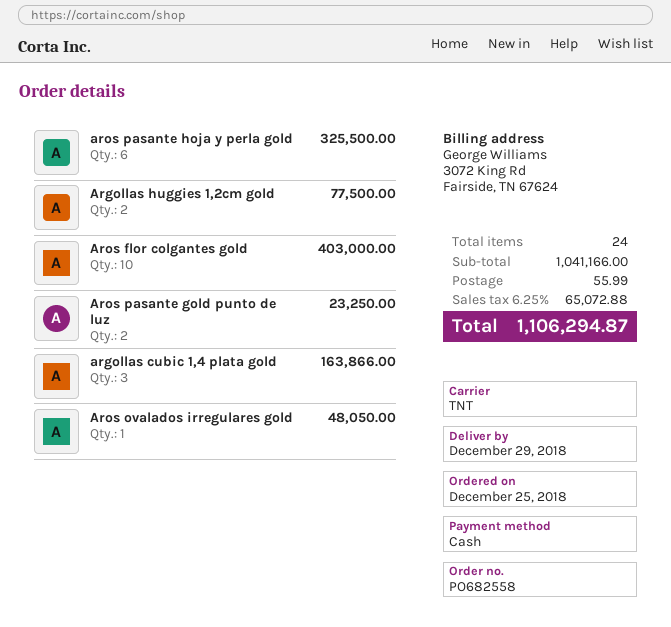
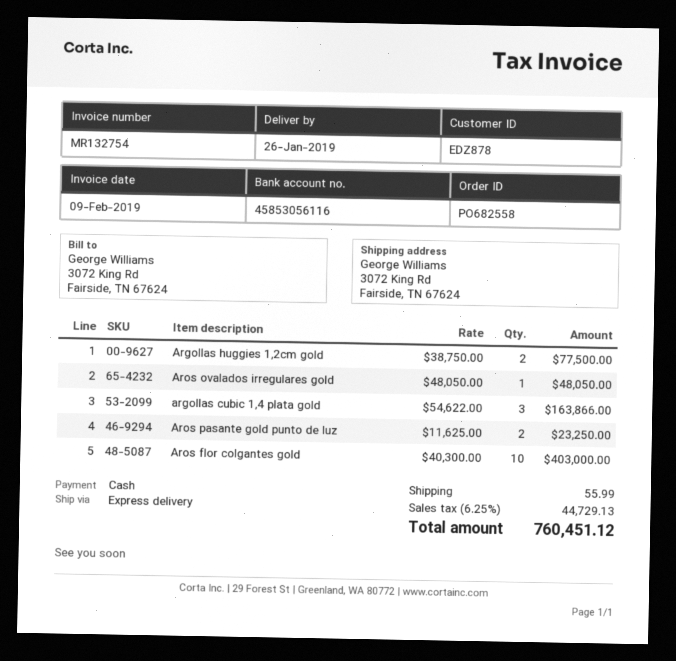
delivery date: 2018-12-29 -> 2019-01-26
shipping method: TNT -> express
aros pasante hoja y perla gold: 6 for 325500.00 -> none
tax: 6.25% = 65072.88 -> 6.25% = 44729.13
total: 1106294.87 -> 760451.12

